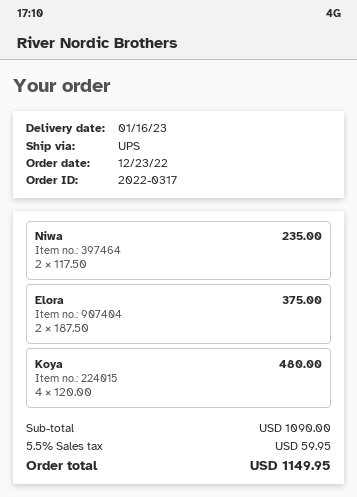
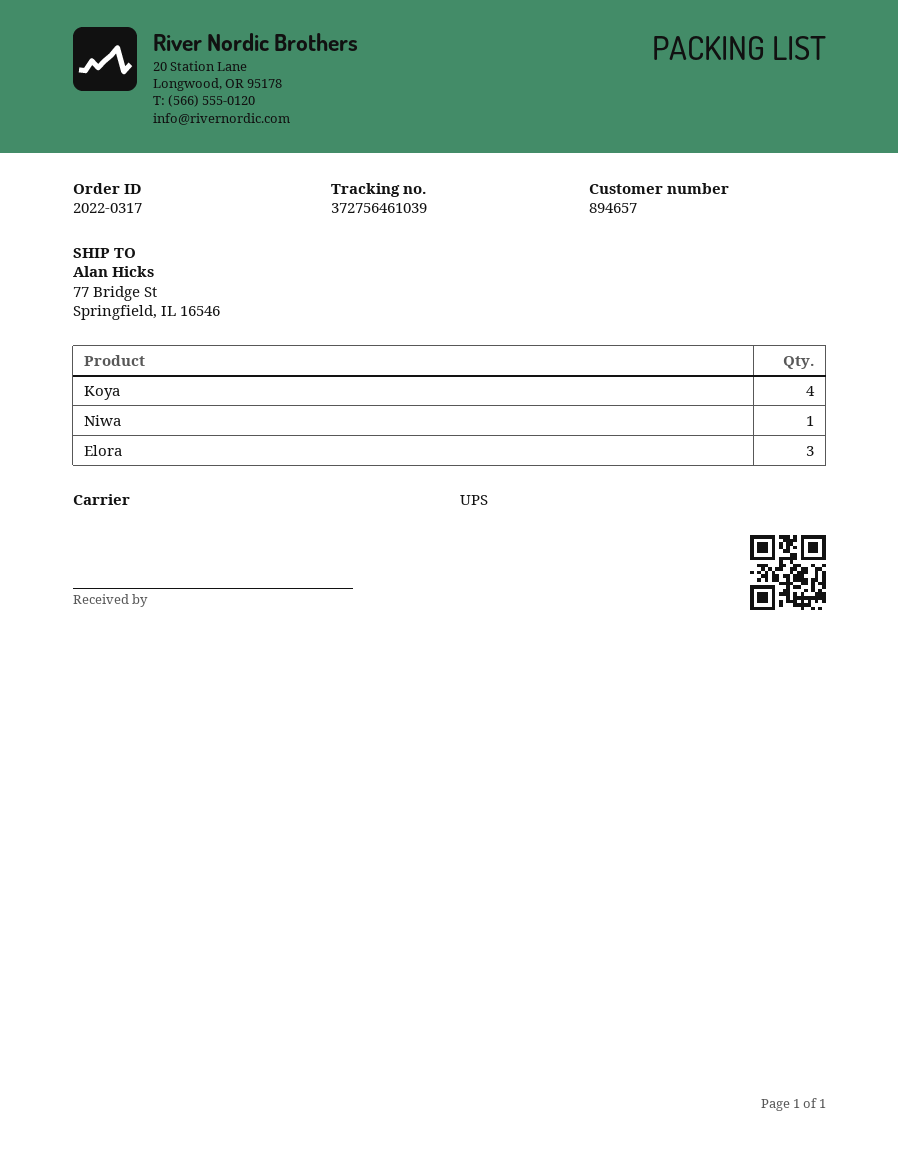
Niwa: 2 -> 1
Elora: 2 -> 3

